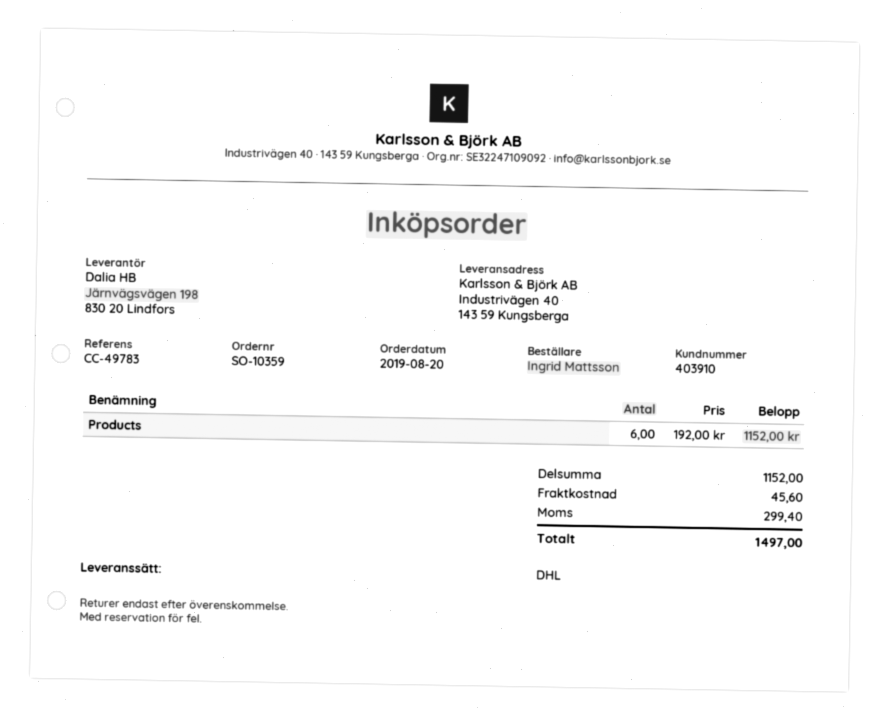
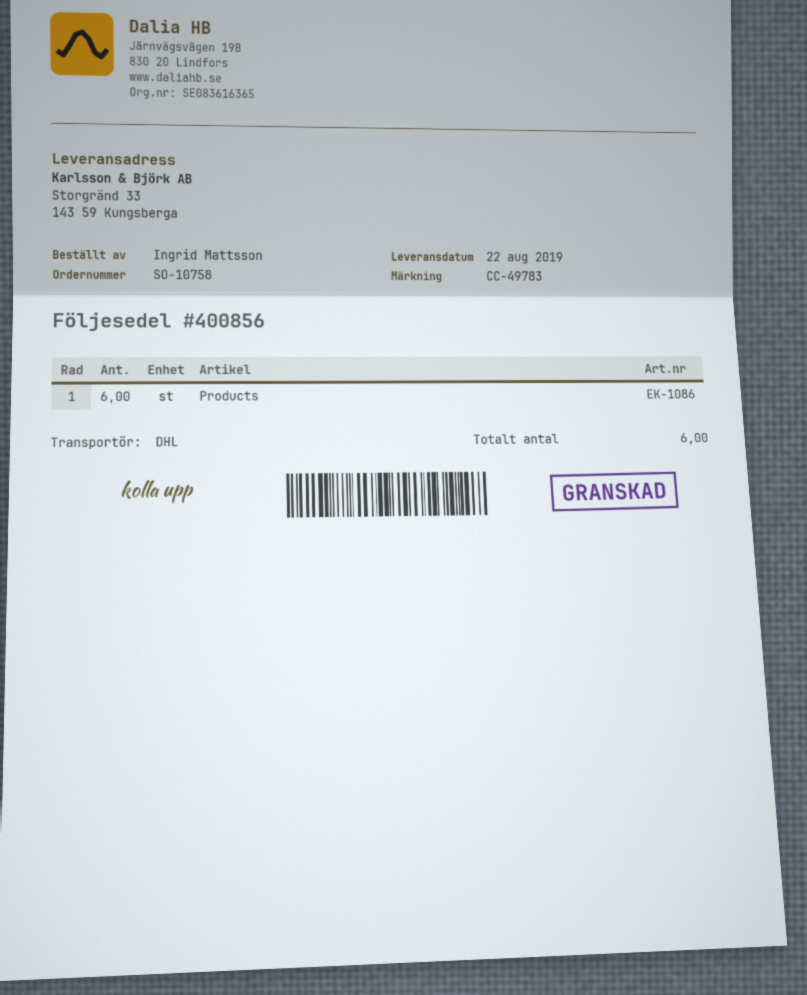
order number: SO-10359 -> SO-10758
ship to: Industrivägen 40, 143 59 Kungsberga -> Storgränd 33, 143 59 Kungsberga

